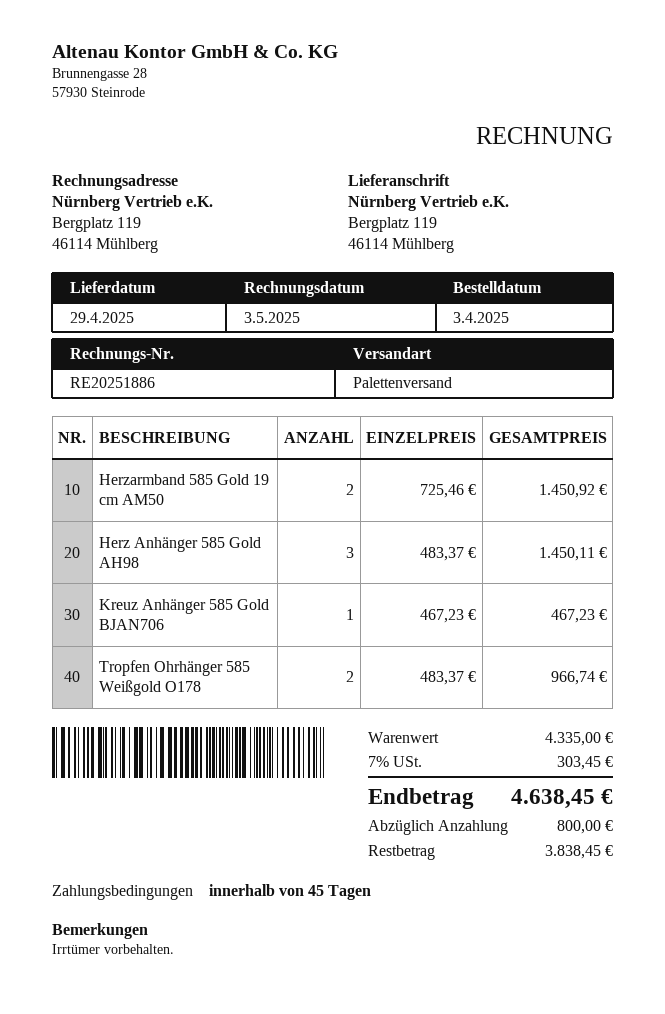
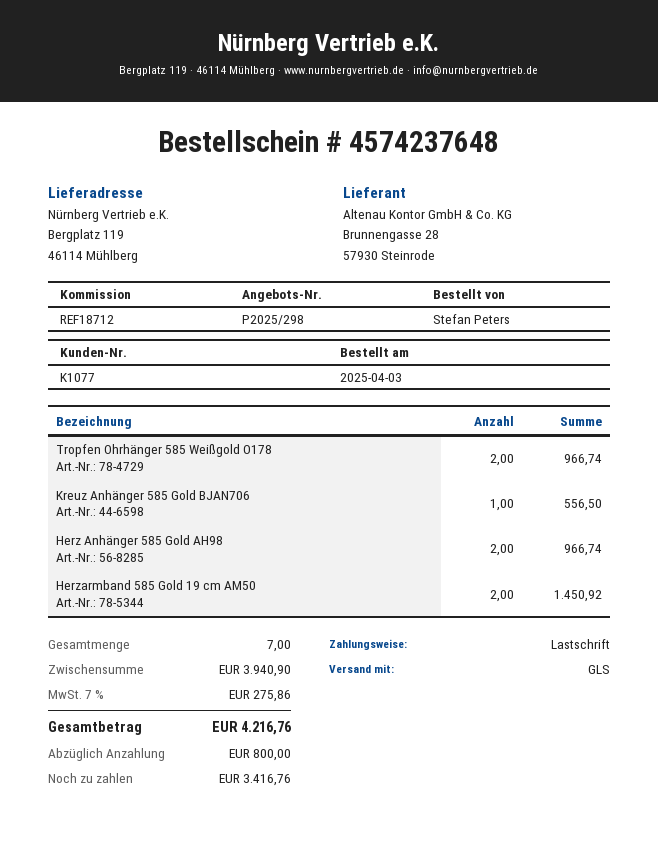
shipping method: pallet freight -> GLS
Herz Anhänger 585 Gold AH98: 3 for 1450.11 -> 2 for 966.74
Kreuz Anhänger 585 Gold BJAN706: 1 for 467.23 -> 1 for 556.50
subtotal: 4335.00 -> 3940.90
tax: 7% = 303.45 -> 7% = 275.86
total: 4638.45 -> 4216.76
balance: 3838.45 -> 3416.76

